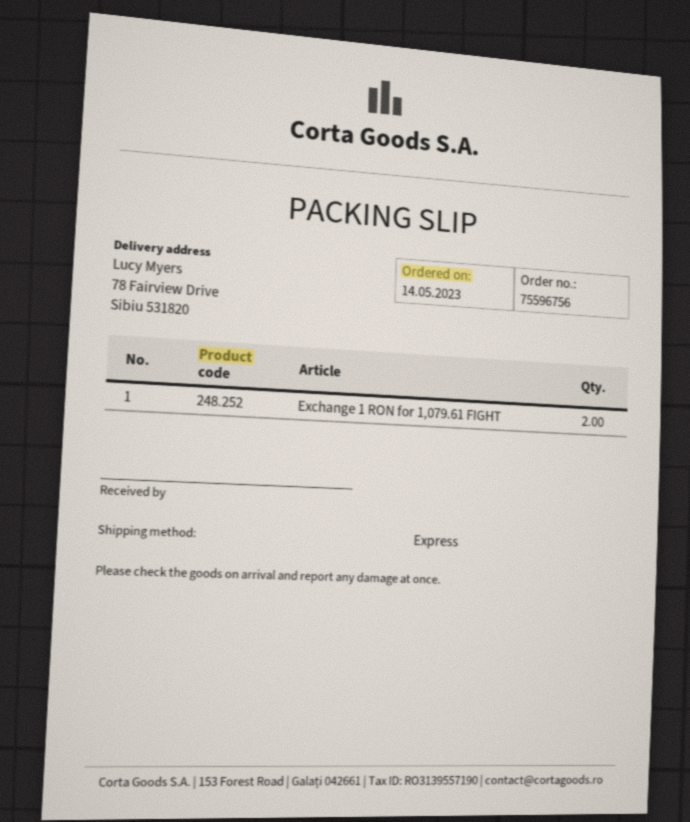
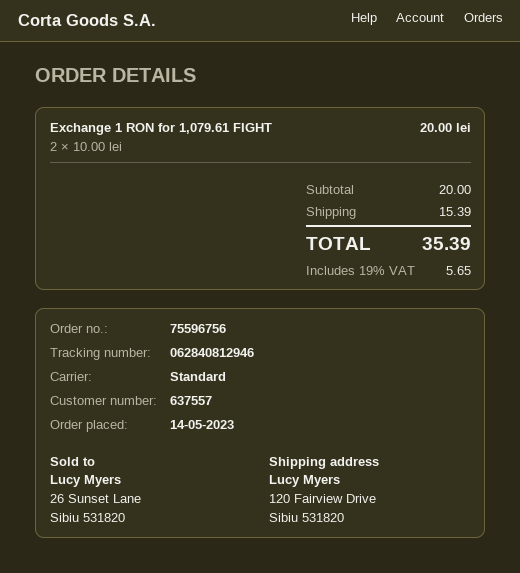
shipping method: express -> standard
ship to: 78 Fairview Drive, Sibiu 531820 -> 120 Fairview Drive, Sibiu 531820

